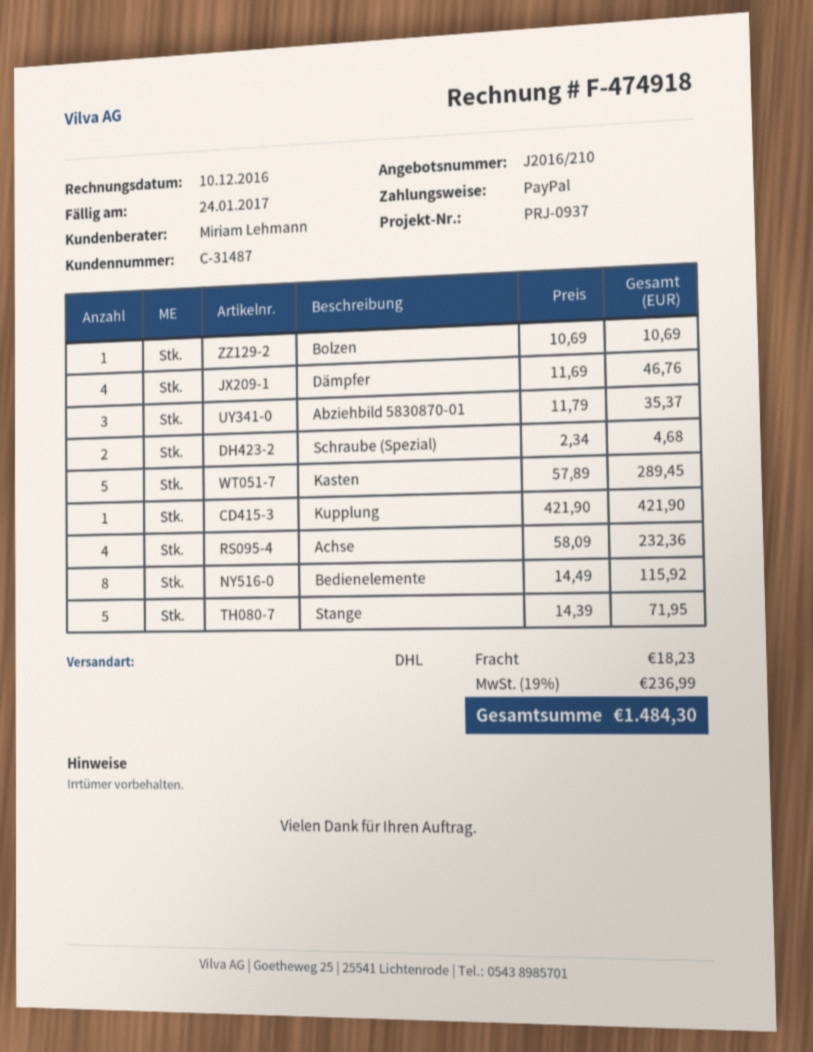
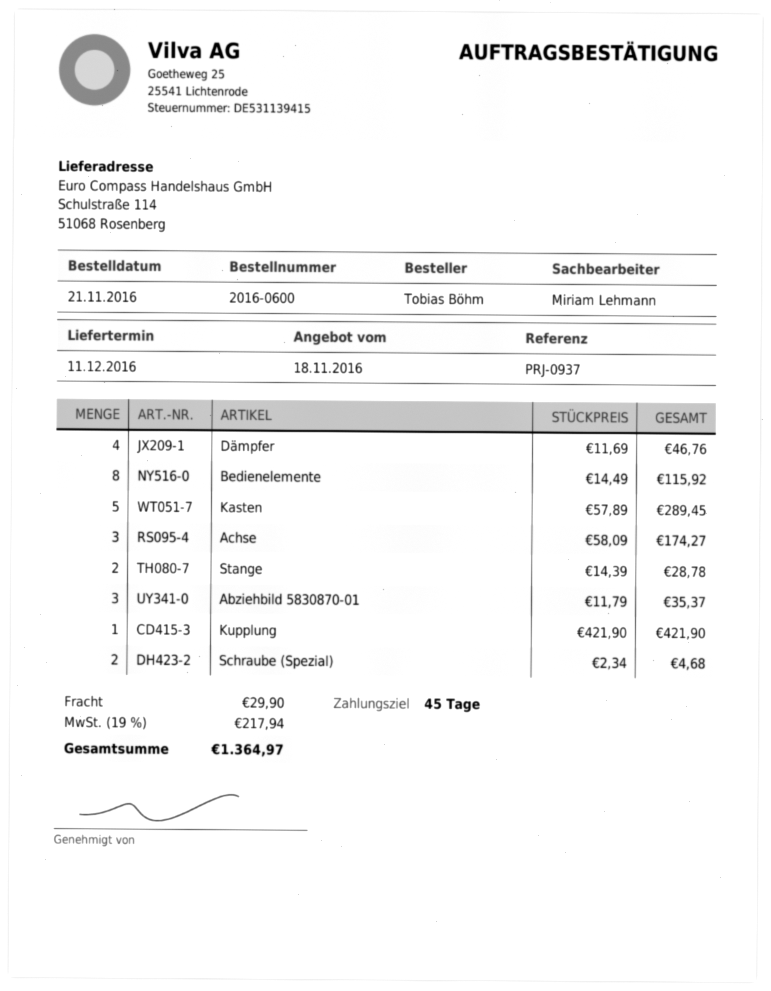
Bolzen: 1 x 10.69 = 10.69 -> none
Achse: 4 x 58.09 = 232.36 -> 3 x 58.09 = 174.27
Stange: 5 x 14.39 = 71.95 -> 2 x 14.39 = 28.78
shipping: 18.23 -> 29.90
tax: 19% = 236.99 -> 19% = 217.94
total: 1484.30 -> 1364.97

